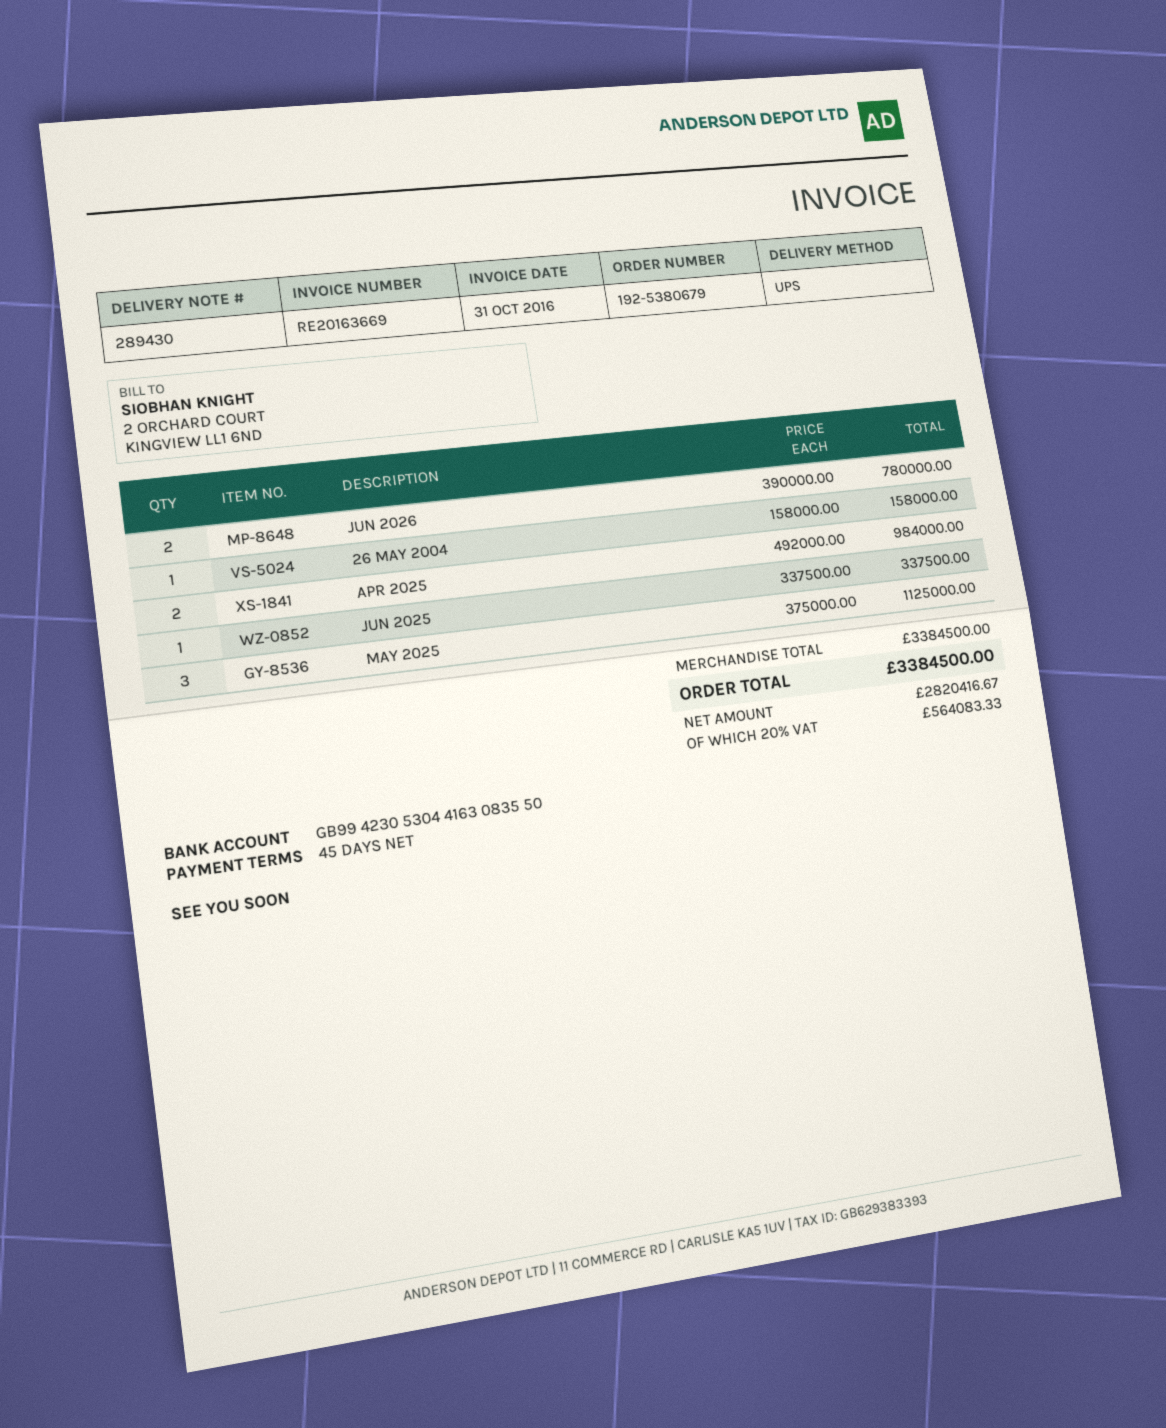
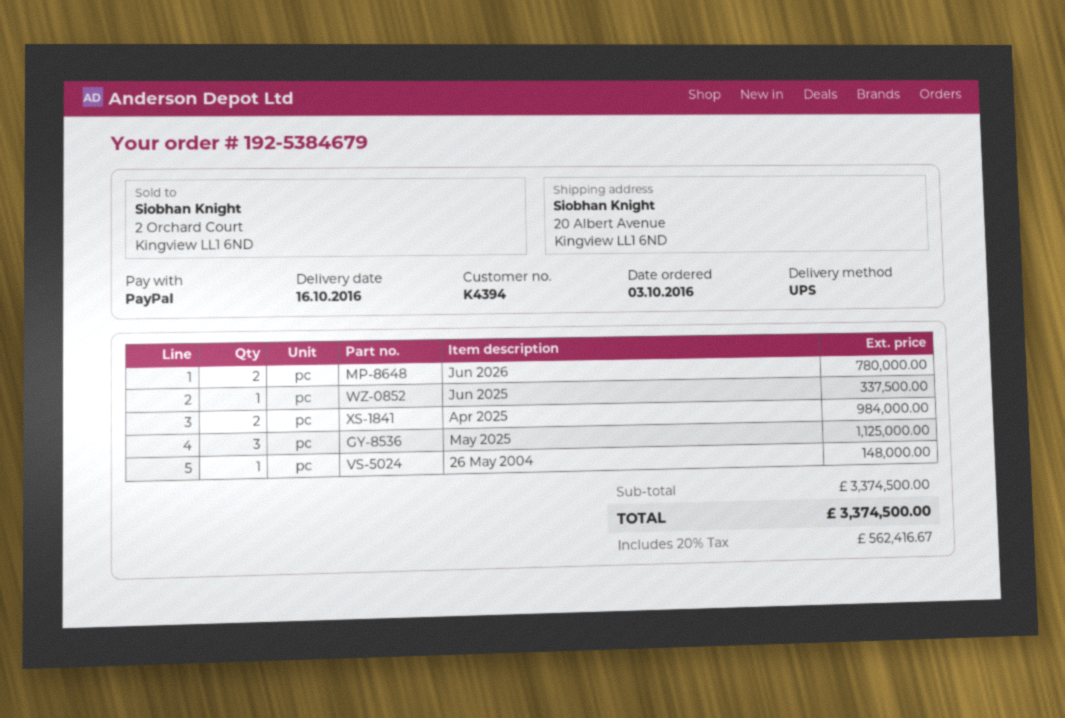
order number: 192-5380679 -> 192-5384679
26 MAY 2004: 1 for 158000.00 -> 1 for 148000.00
subtotal: 3384500.00 -> 3374500.00
tax: 20% = 564083.33 -> 20% = 562416.67
total: 3384500.00 -> 3374500.00

